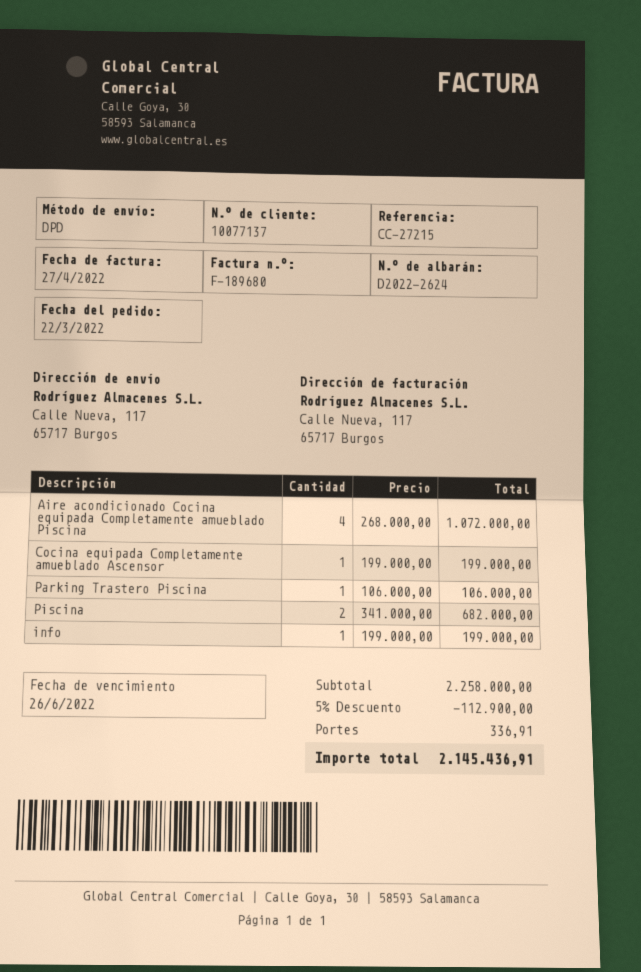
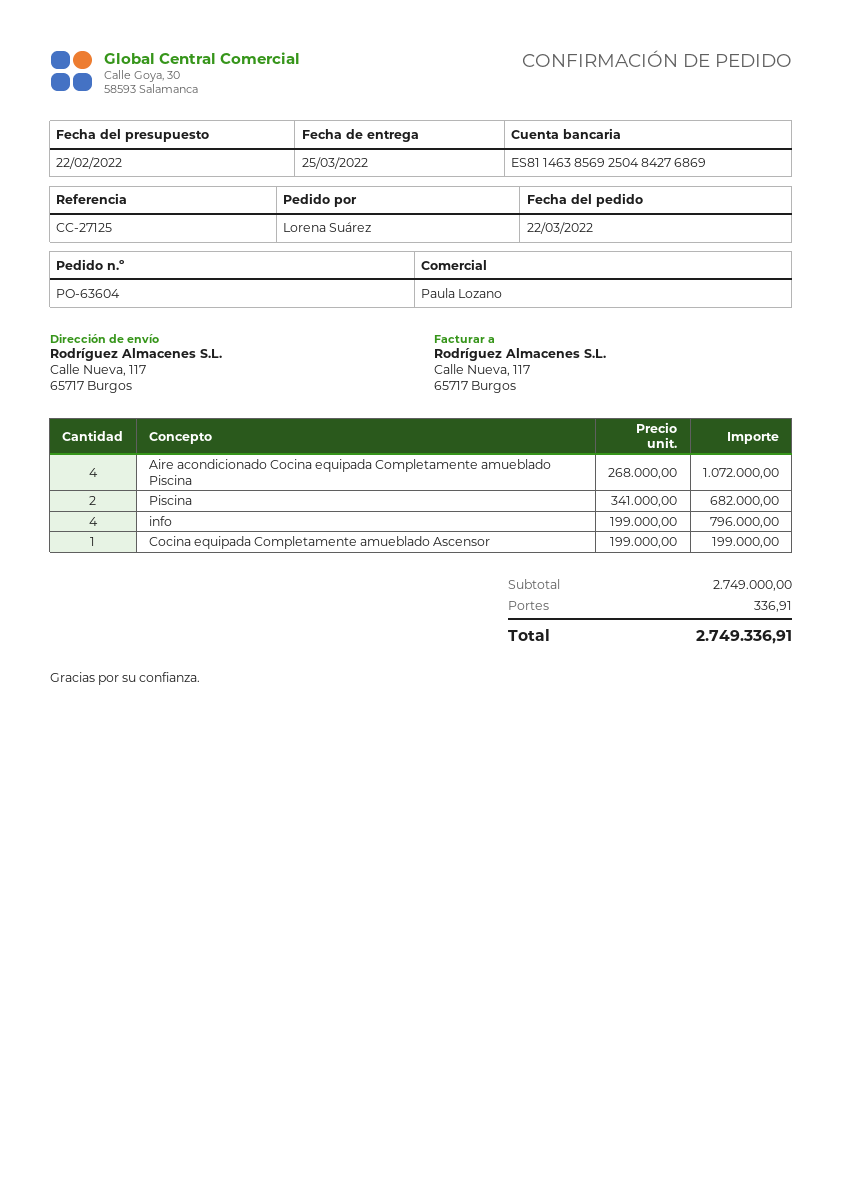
reference: CC-27215 -> CC-27125
Parking Trastero Piscina: 1 x 106000.00 = 106000.00 -> none
info: 1 x 199000.00 = 199000.00 -> 4 x 199000.00 = 796000.00
subtotal: 2258000.00 -> 2749000.00
discount: 5% = 112900.00 -> none
total: 2145436.91 -> 2749336.91

